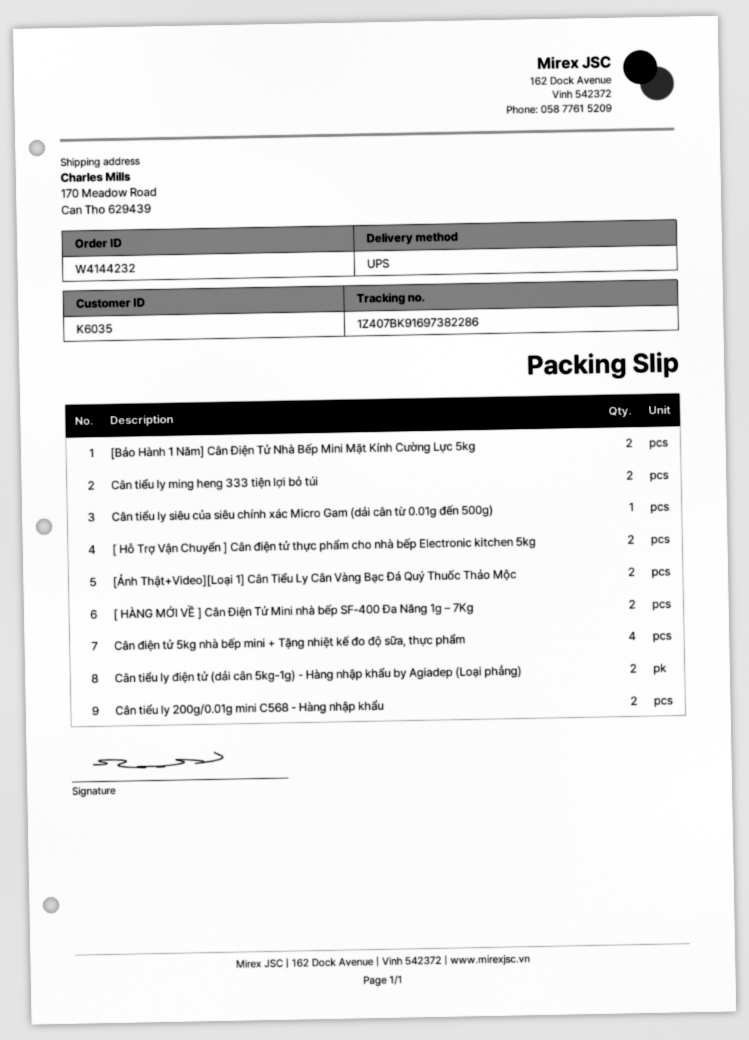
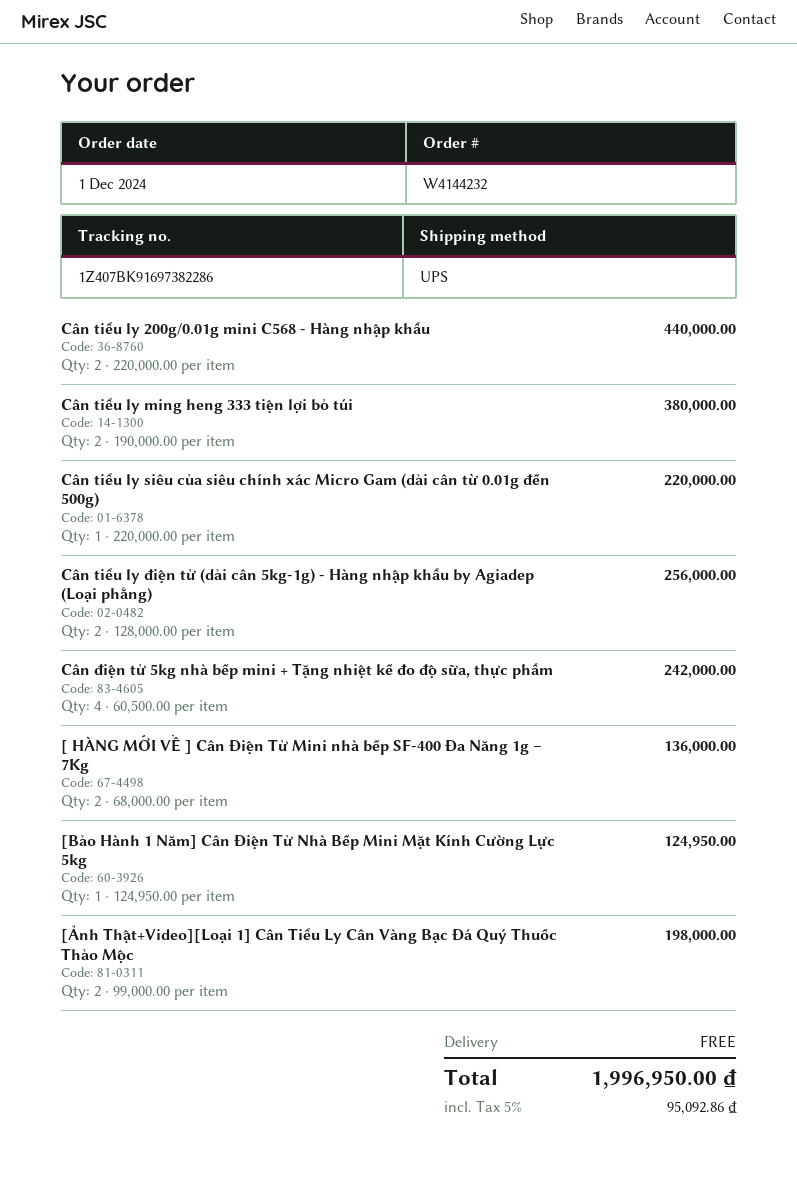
[Bảo Hành 1 Năm] Cân Điện Tử Nhà Bếp Mini Mặt Kính Cường Lực 5kg: 2 -> 1
[ Hỗ Trợ Vận Chuyển ] Cân điện tử thực phẩm cho nhà bếp Electronic kitchen 5kg: 2 -> none

